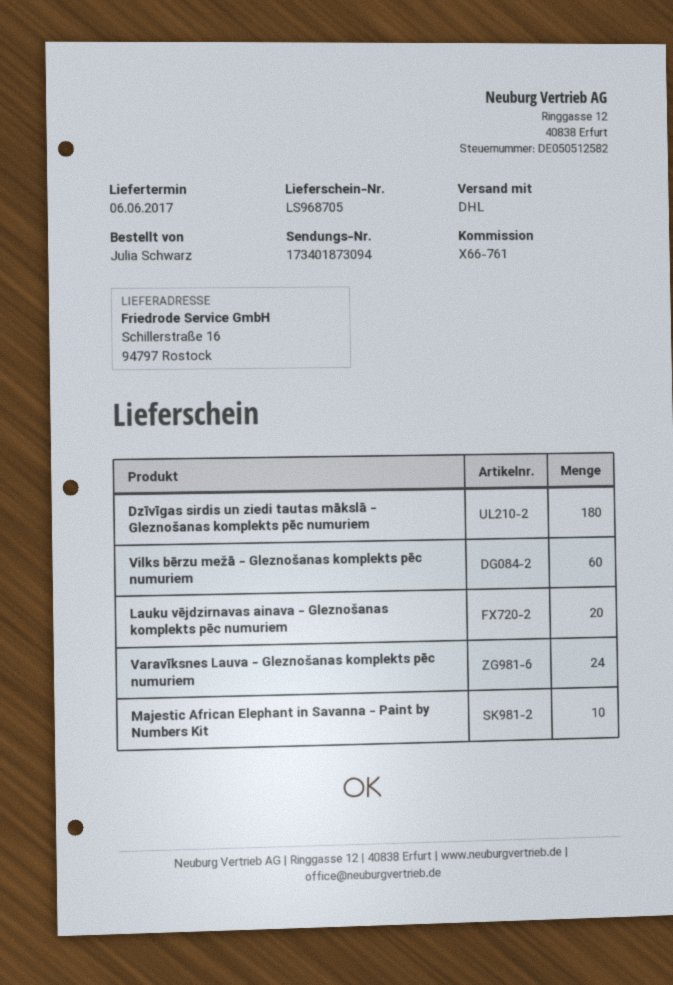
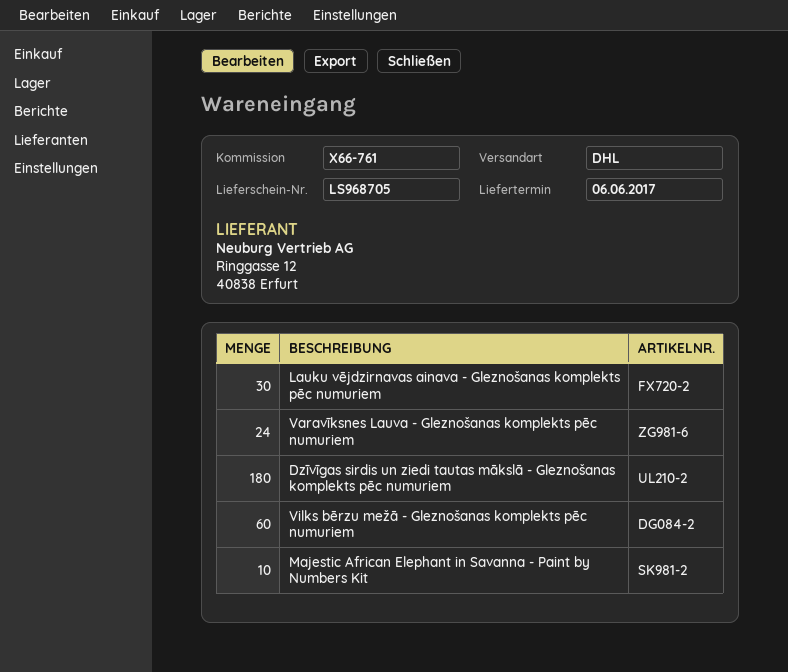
Lauku vējdzirnavas ainava - Gleznošanas komplekts pēc numuriem: 20 -> 30

